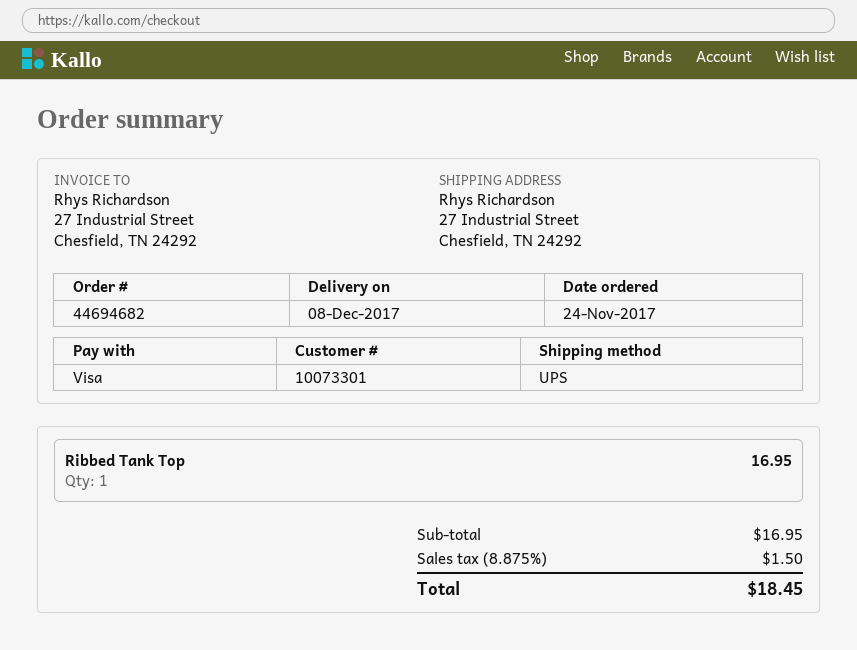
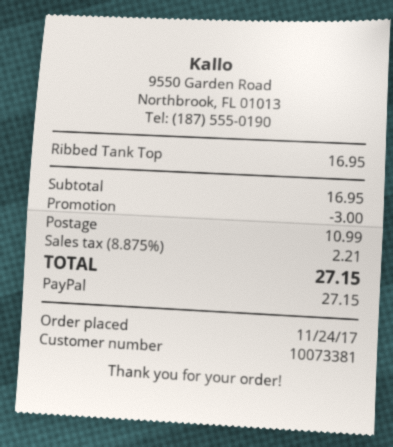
customer number: 10073301 -> 10073381
payment method: Visa -> PayPal
discount: none -> 3.00
shipping: none -> 10.99
tax: 8.875% = 1.50 -> 8.875% = 2.21
total: 18.45 -> 27.15

